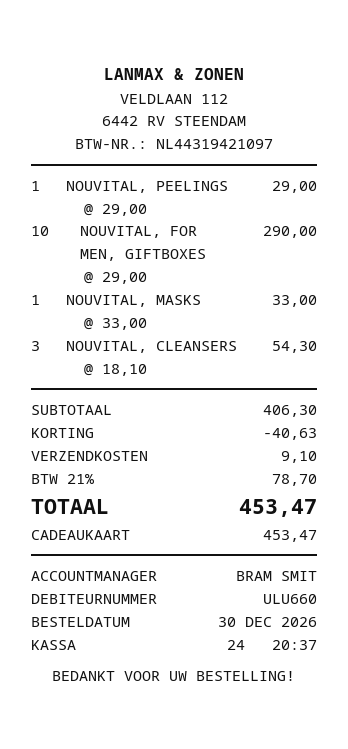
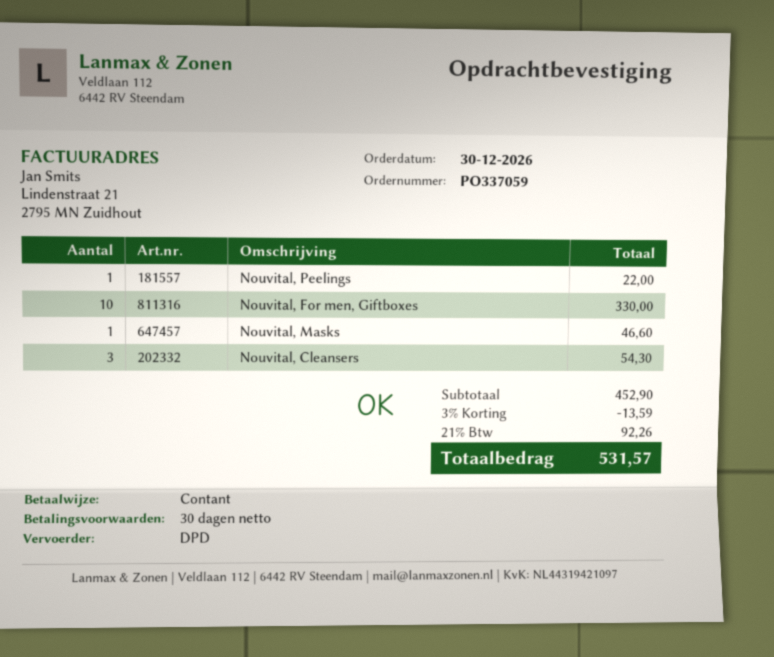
payment method: gift card -> cash
NOUVITAL, PEELINGS: 1 for 29.00 -> 1 for 22.00
NOUVITAL, FOR MEN, GIFTBOXES: 10 for 290.00 -> 10 for 330.00
NOUVITAL, MASKS: 1 for 33.00 -> 1 for 46.60
subtotal: 406.30 -> 452.90
discount: 40.63 -> 13.59
shipping: 9.10 -> none
tax: 21% = 78.70 -> 21% = 92.26
total: 453.47 -> 531.57

